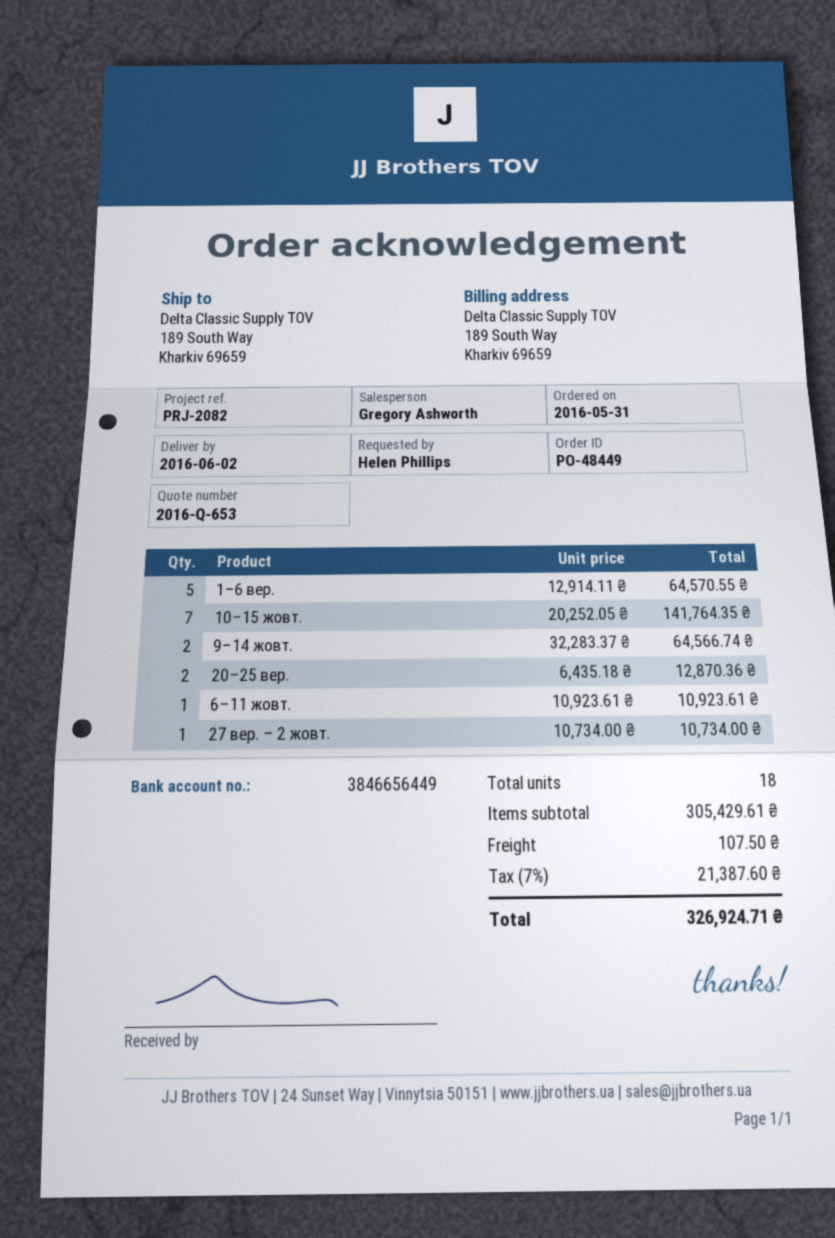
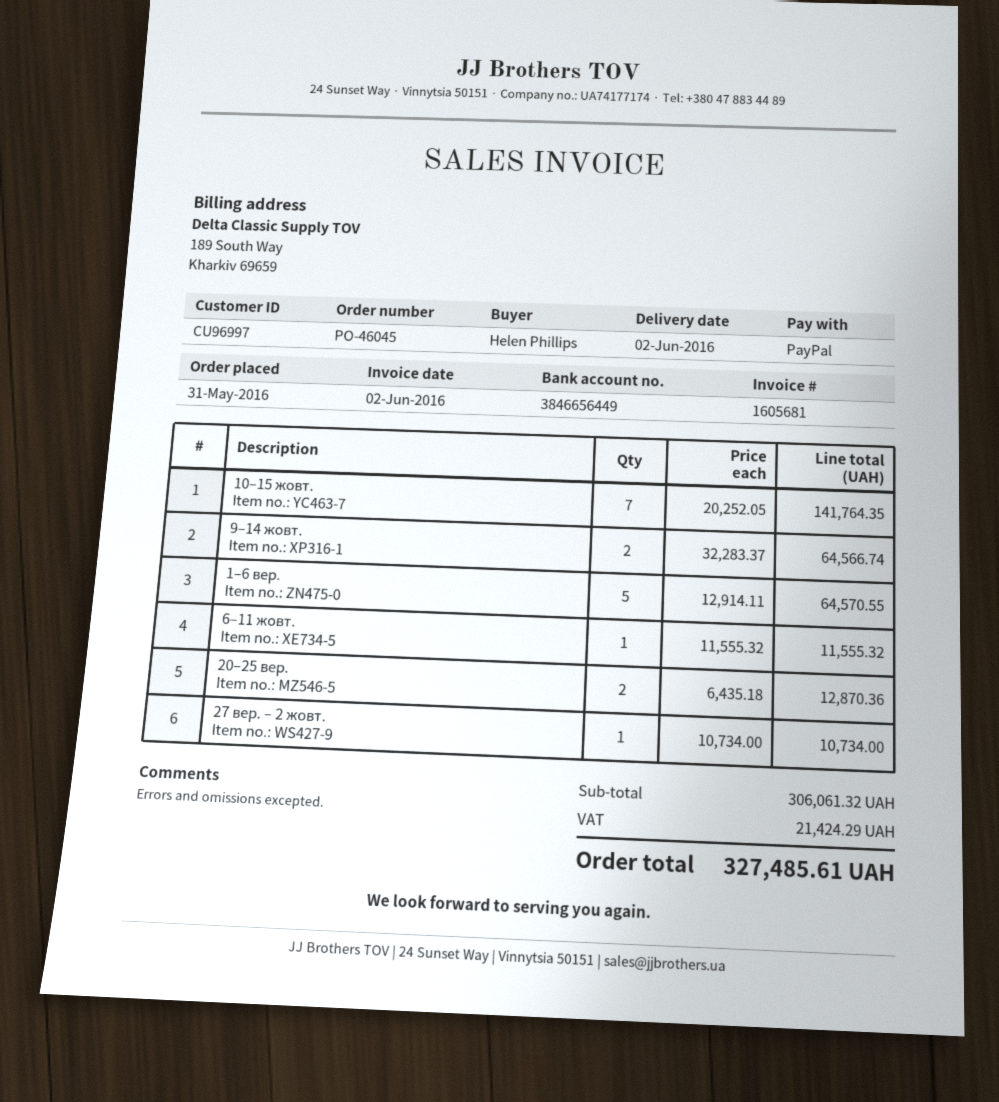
order number: PO-48449 -> PO-46045
6–11 жовт.: 1 x 10923.61 = 10923.61 -> 1 x 11555.32 = 11555.32
subtotal: 305429.61 -> 306061.32
shipping: 107.50 -> none
tax: 21387.60 -> 21424.29
total: 326924.71 -> 327485.61

